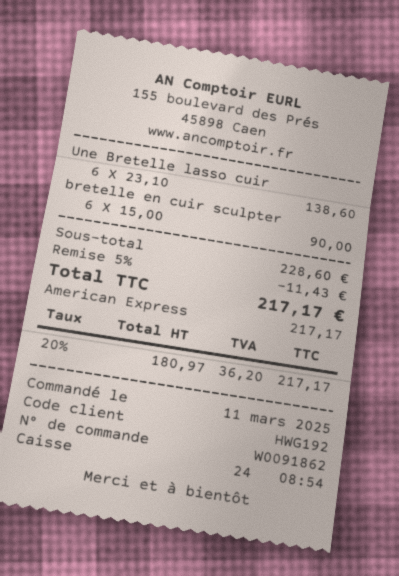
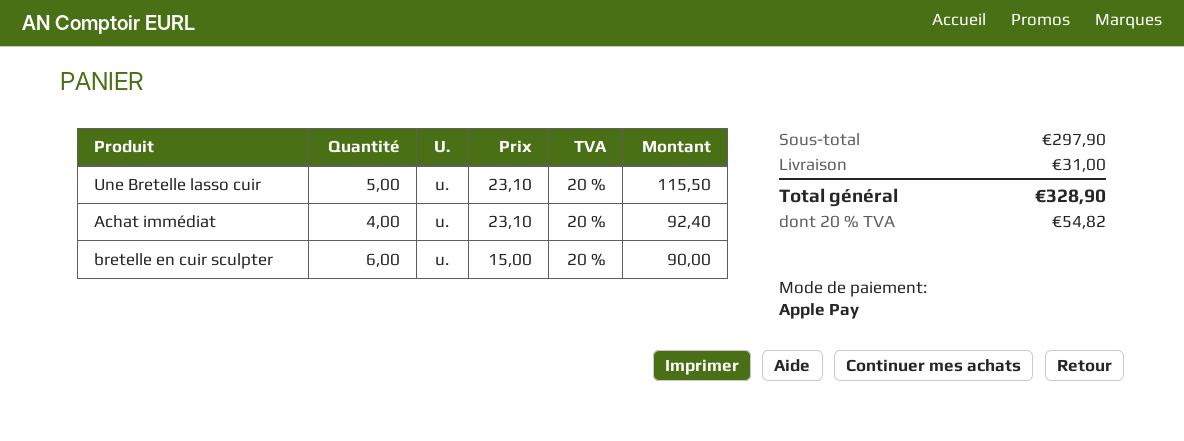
payment method: American Express -> Apple Pay
Une Bretelle lasso cuir: 6 x 23.10 = 138.60 -> 5 x 23.10 = 115.50
Achat immédiat: none -> 4 x 23.10 = 92.40
subtotal: 228.60 -> 297.90
discount: 5% = 11.43 -> none
shipping: none -> 31.00
tax: 20% = 36.20 -> 20% = 54.82
total: 217.17 -> 328.90

